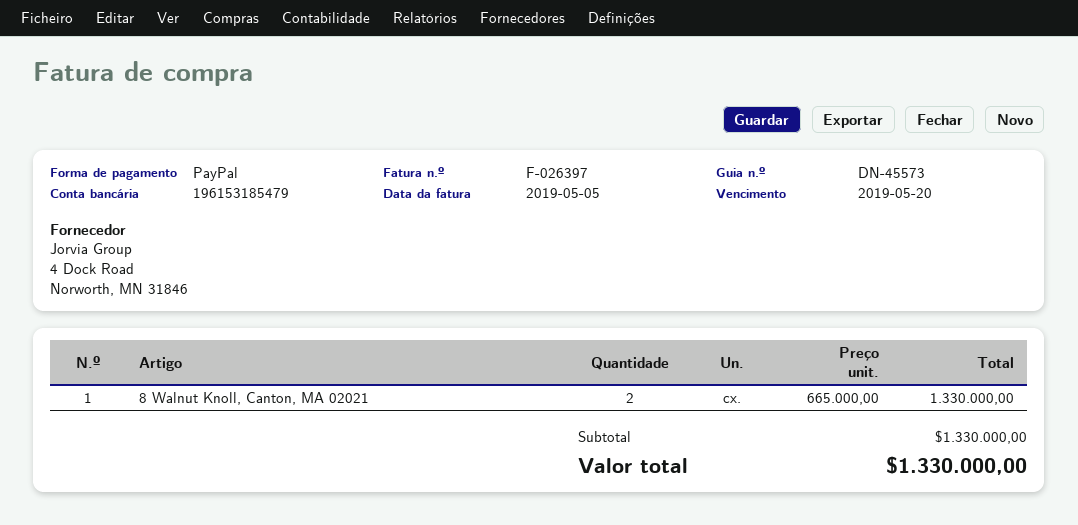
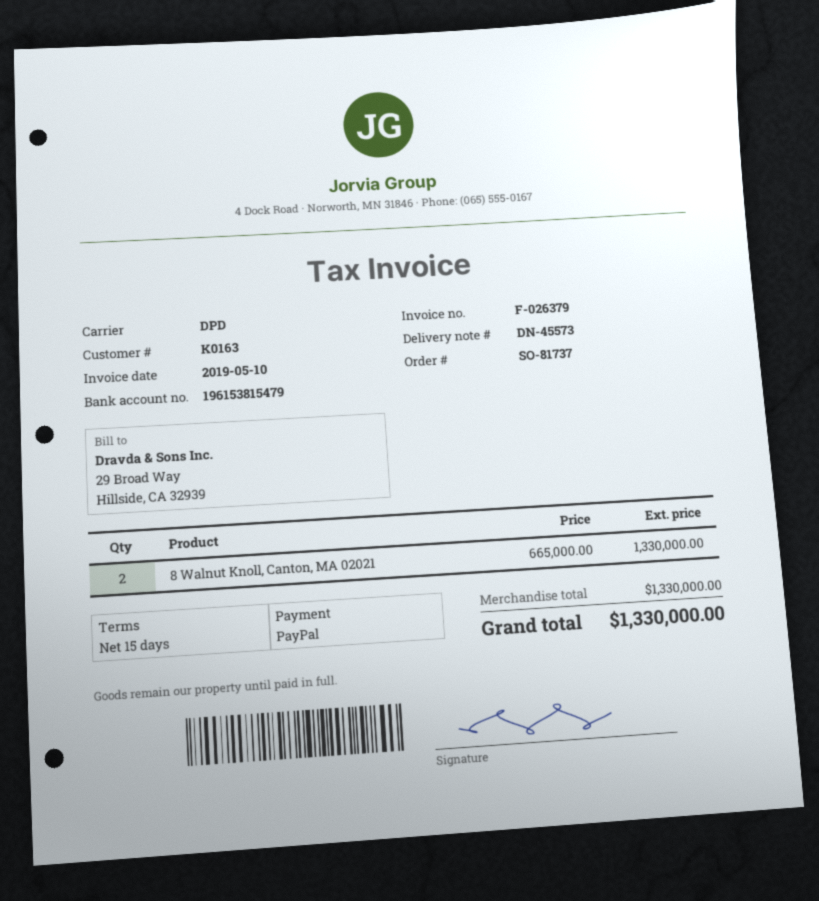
invoice number: F-026397 -> F-026379
invoice date: 2019-05-05 -> 2019-05-10
bank account: 196153185479 -> 196153815479

